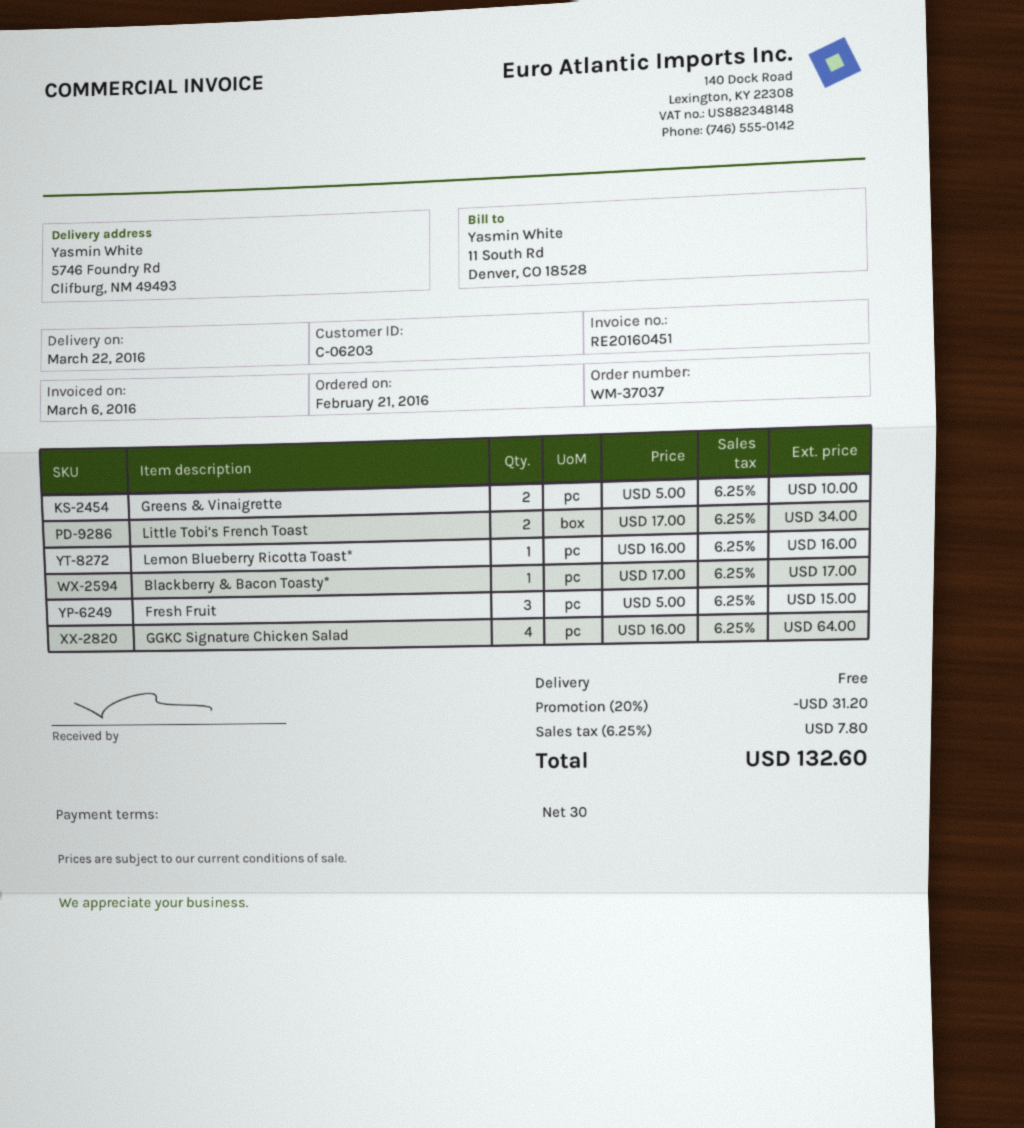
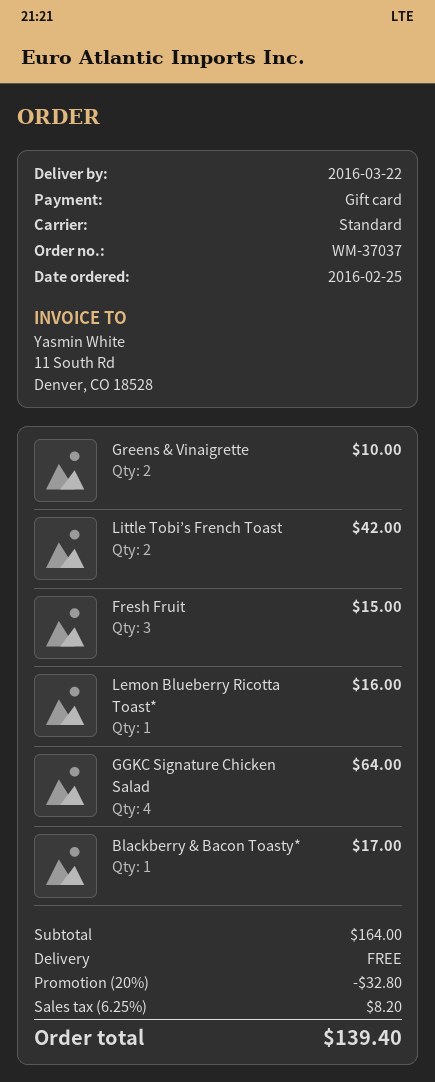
order date: 2016-02-21 -> 2016-02-25
Little Tobi’s French Toast: 2 for 34.00 -> 2 for 42.00
discount: 20% = 31.20 -> 20% = 32.80
tax: 6.25% = 7.80 -> 6.25% = 8.20
total: 132.60 -> 139.40

